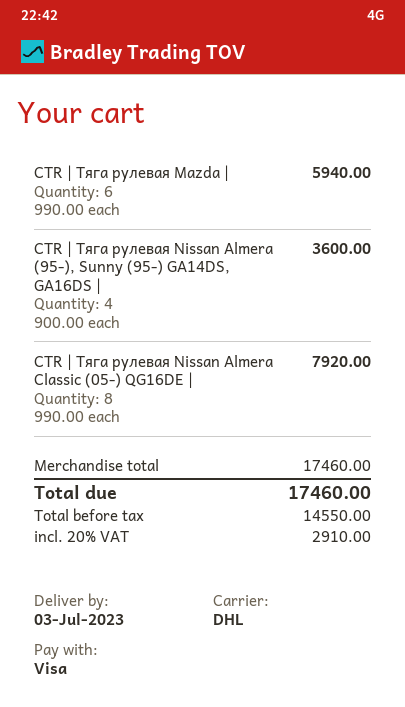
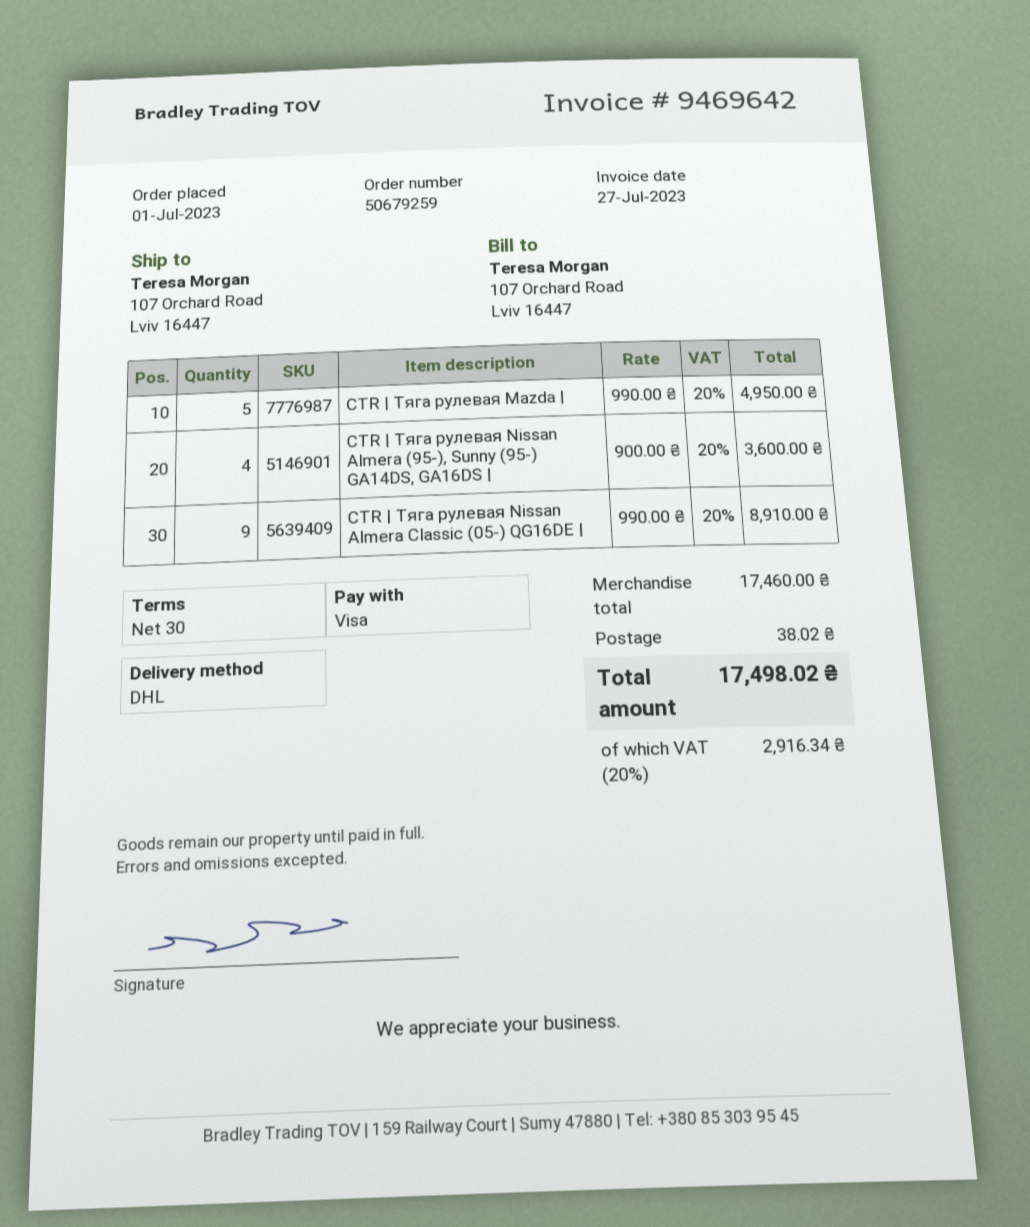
CTR | Тяга рулевая Mazda |: 6 x 990.00 = 5940.00 -> 5 x 990.00 = 4950.00
CTR | Тяга рулевая Nissan Almera Classic (05-) QG16DE |: 8 x 990.00 = 7920.00 -> 9 x 990.00 = 8910.00
shipping: none -> 38.02
tax: 20% = 2910.00 -> 20% = 2916.34
total: 17460.00 -> 17498.02

